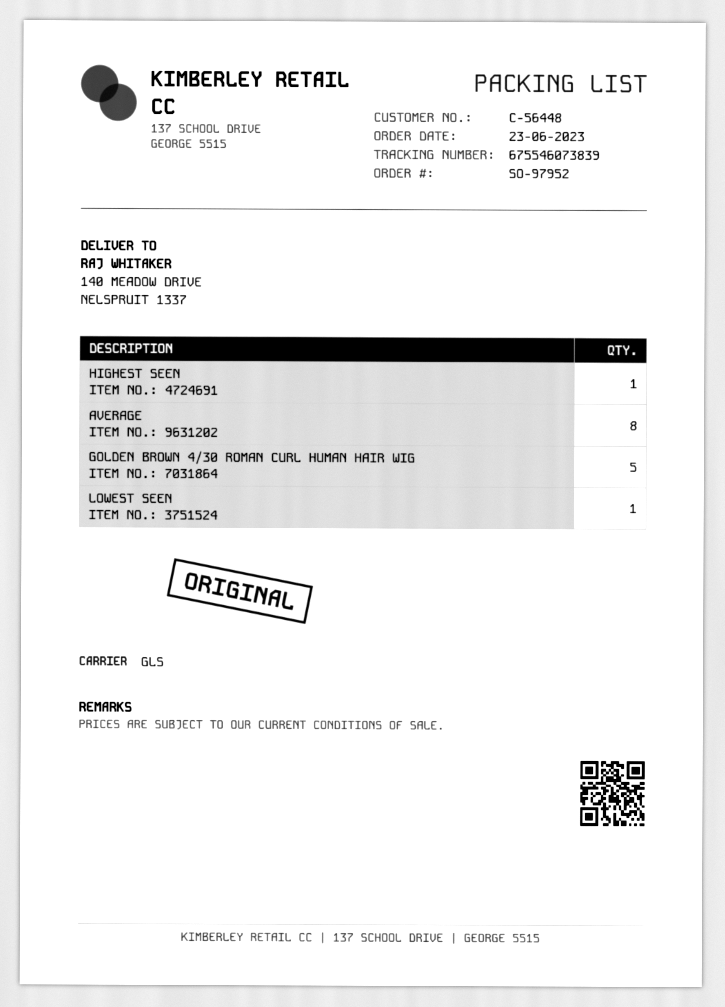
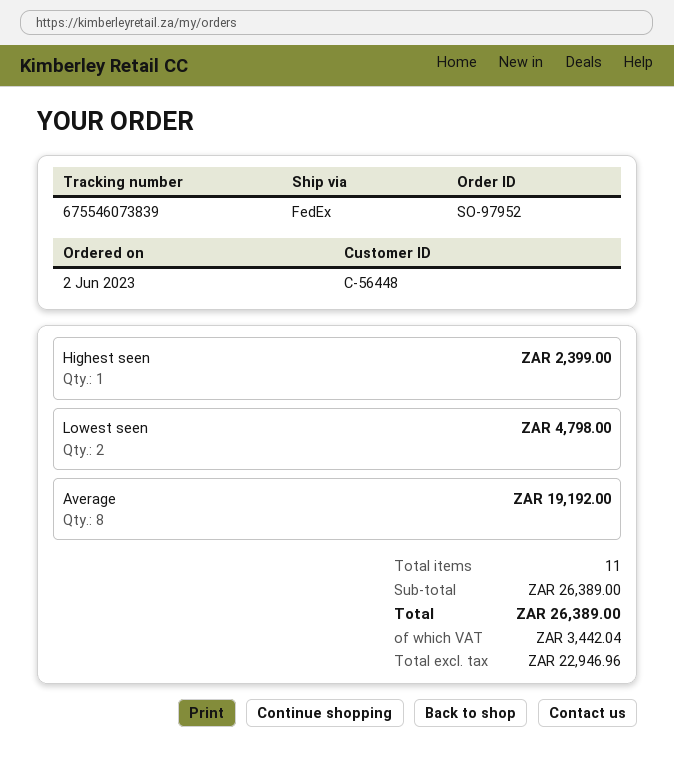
order date: 2023-06-23 -> 2023-06-02
shipping method: GLS -> FedEx
GOLDEN BROWN 4/30 ROMAN CURL HUMAN HAIR WIG: 5 -> none
LOWEST SEEN: 1 -> 2

